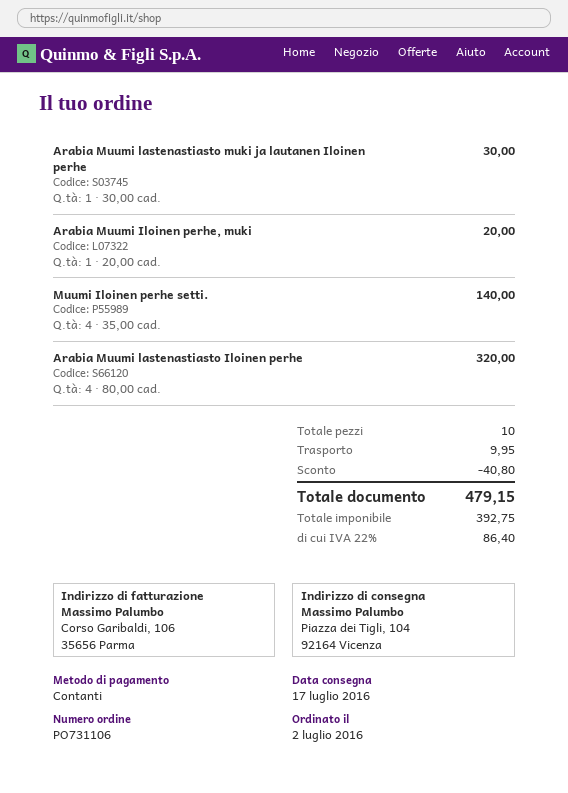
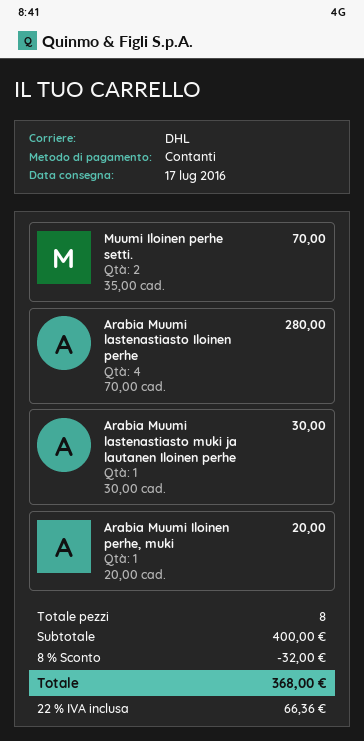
Muumi Iloinen perhe setti.: 4 x 35.00 = 140.00 -> 2 x 35.00 = 70.00
Arabia Muumi lastenastiasto Iloinen perhe: 4 x 80.00 = 320.00 -> 4 x 70.00 = 280.00
total quantity: 10 -> 8
discount: 40.80 -> 32.00
shipping: 9.95 -> none
tax: 22% = 86.40 -> 22% = 66.36
total: 479.15 -> 368.00

